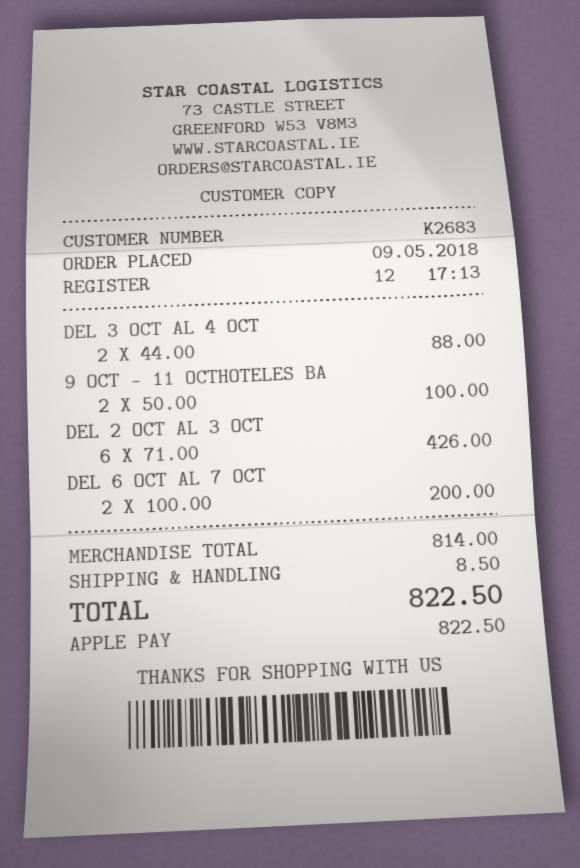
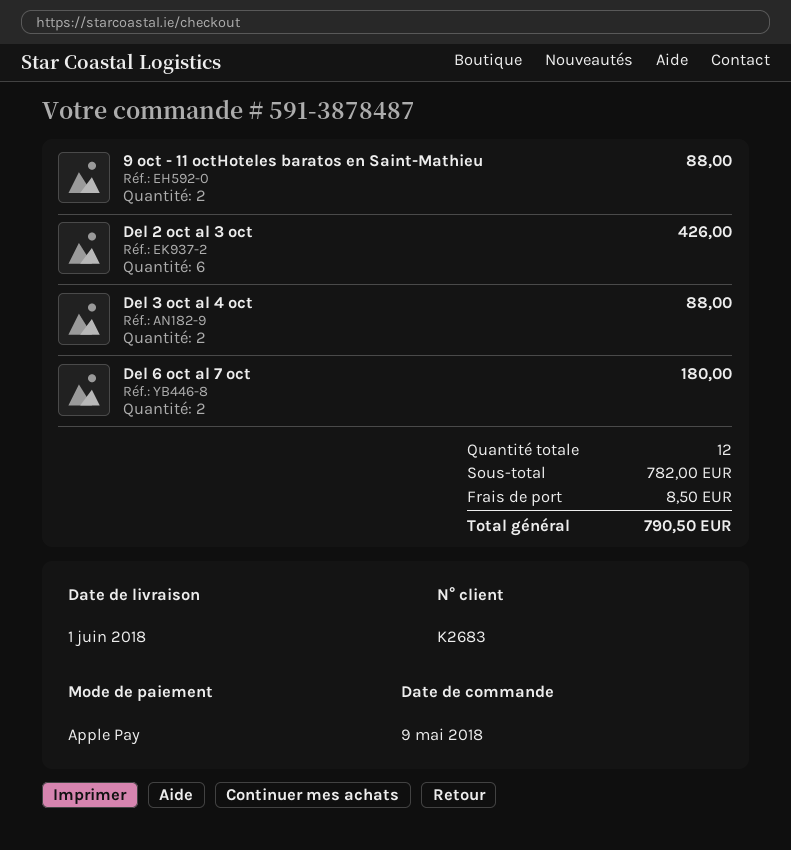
9 OCT - 11 OCTHOTELES BA: 2 for 100.00 -> 2 for 88.00
DEL 6 OCT AL 7 OCT: 2 for 200.00 -> 2 for 180.00
subtotal: 814.00 -> 782.00
total: 822.50 -> 790.50

